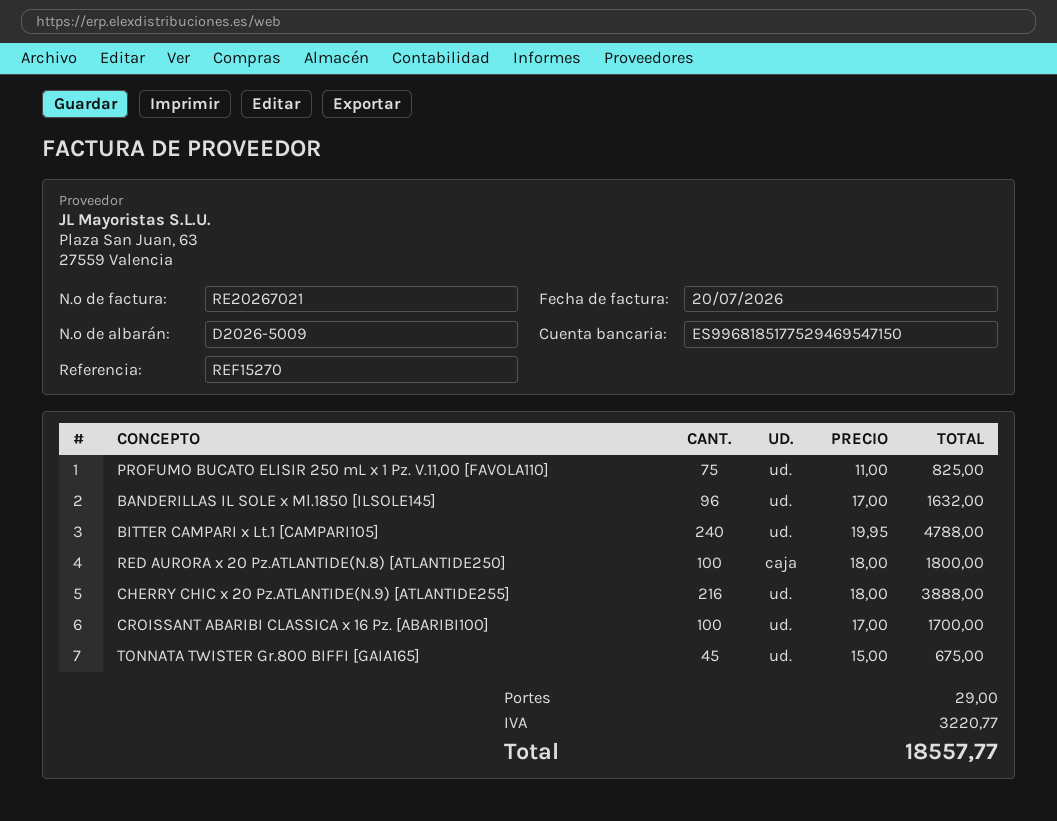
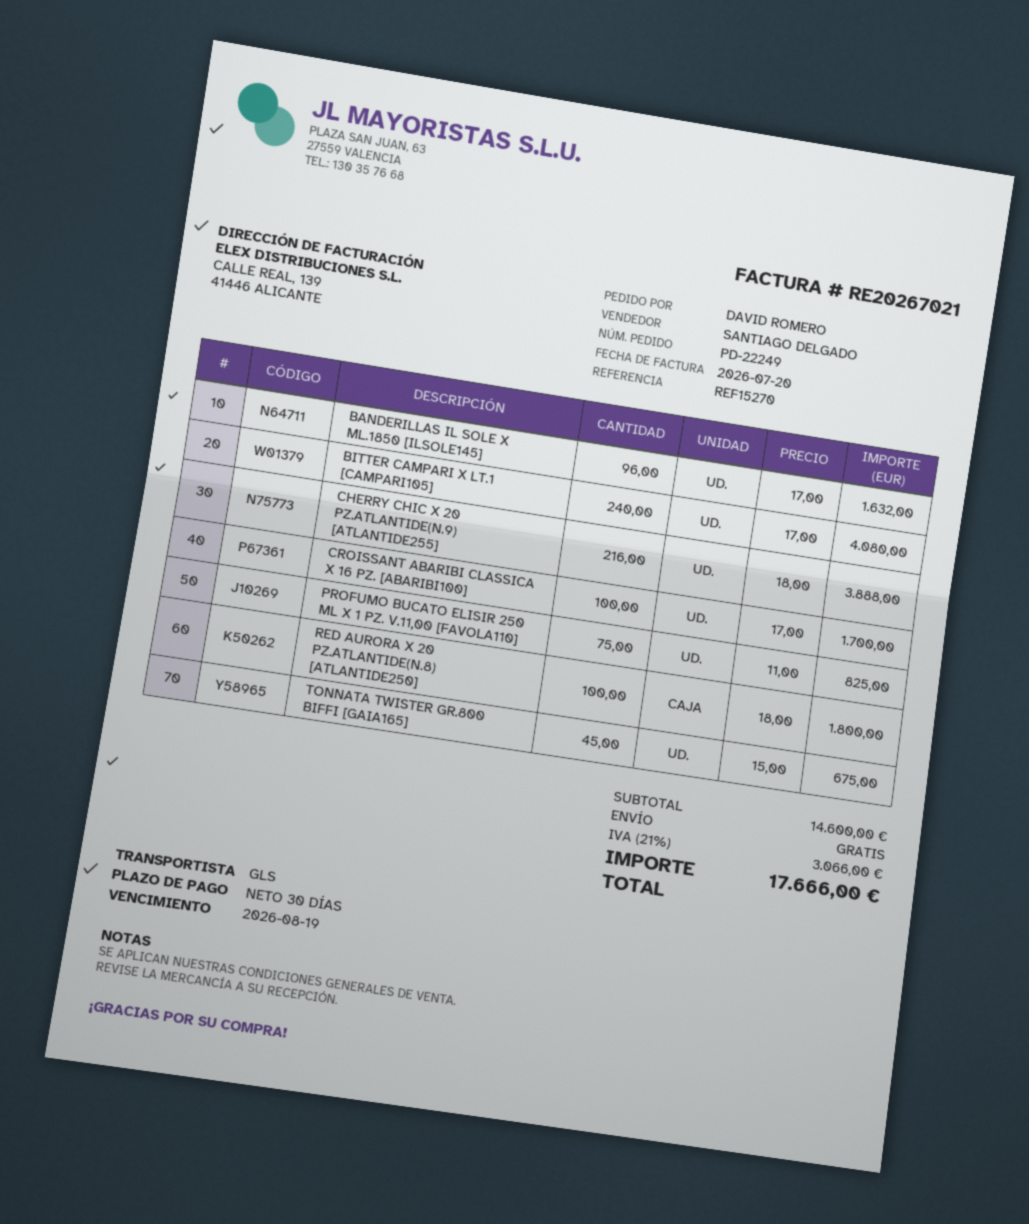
BITTER CAMPARI x Lt.1 [CAMPARI105]: 240 x 19.95 = 4788.00 -> 240 x 17.00 = 4080.00
shipping: 29.00 -> 0.00
tax: 3220.77 -> 3066.00
total: 18557.77 -> 17666.00

